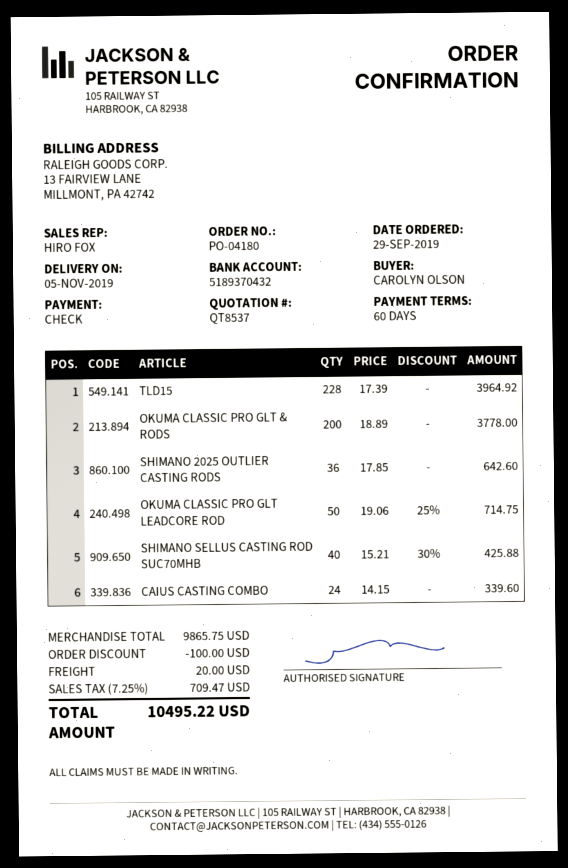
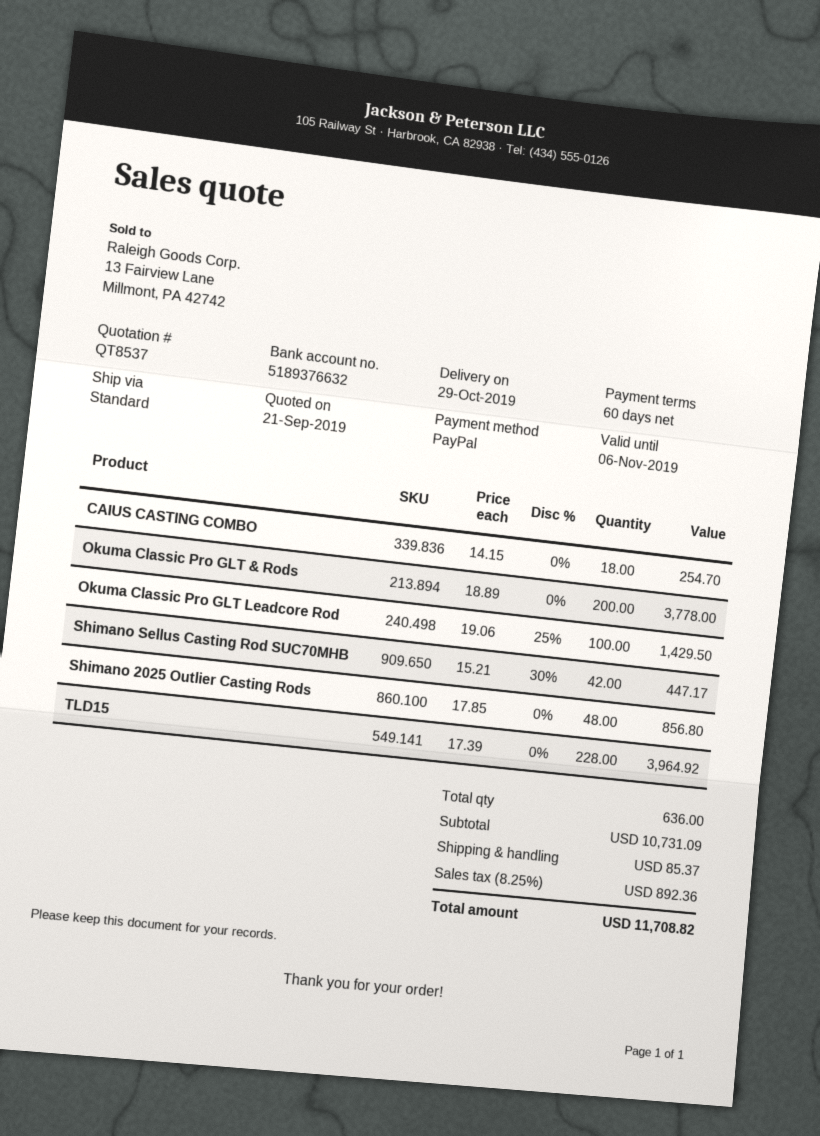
delivery date: 2019-11-05 -> 2019-10-29
payment method: cheque -> PayPal
bank account: 5189370432 -> 5189376632
SHIMANO 2025 OUTLIER CASTING RODS: 36 x 17.85 = 642.60 -> 48 x 17.85 = 856.80
OKUMA CLASSIC PRO GLT LEADCORE ROD: 50 x 19.06 - 25% = 714.75 -> 100 x 19.06 - 25% = 1429.50
SHIMANO SELLUS CASTING ROD SUC70MHB: 40 x 15.21 - 30% = 425.88 -> 42 x 15.21 - 30% = 447.17
CAIUS CASTING COMBO: 24 x 14.15 = 339.60 -> 18 x 14.15 = 254.70
subtotal: 9865.75 -> 10731.09
discount: 100.00 -> none
shipping: 20.00 -> 85.37
tax: 7.25% = 709.47 -> 8.25% = 892.36
total: 10495.22 -> 11708.82

